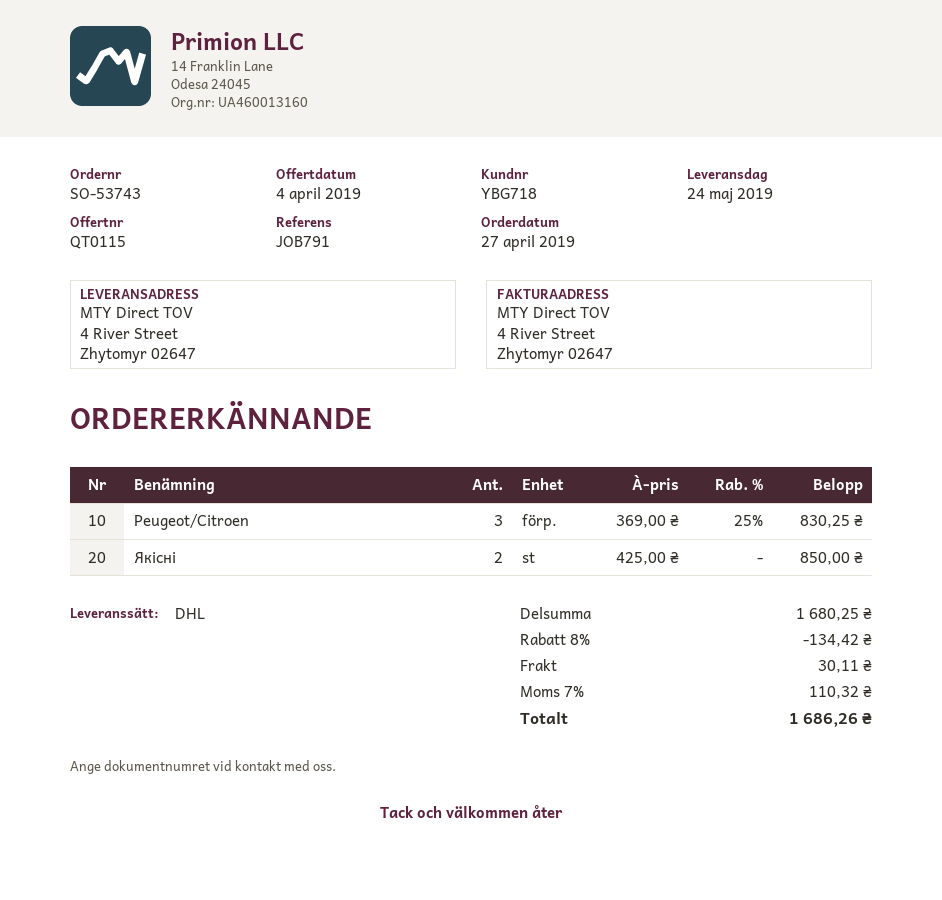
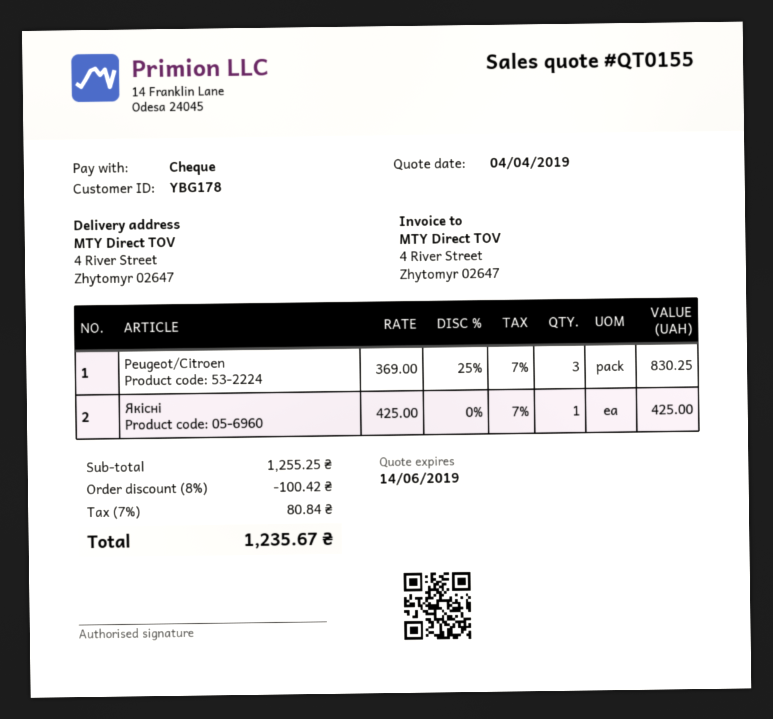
quote number: QT0115 -> QT0155
customer number: YBG718 -> YBG178
Якісні: 2 x 425.00 = 850.00 -> 1 x 425.00 = 425.00
subtotal: 1680.25 -> 1255.25
discount: 8% = 134.42 -> 8% = 100.42
shipping: 30.11 -> none
tax: 7% = 110.32 -> 7% = 80.84
total: 1686.26 -> 1235.67

